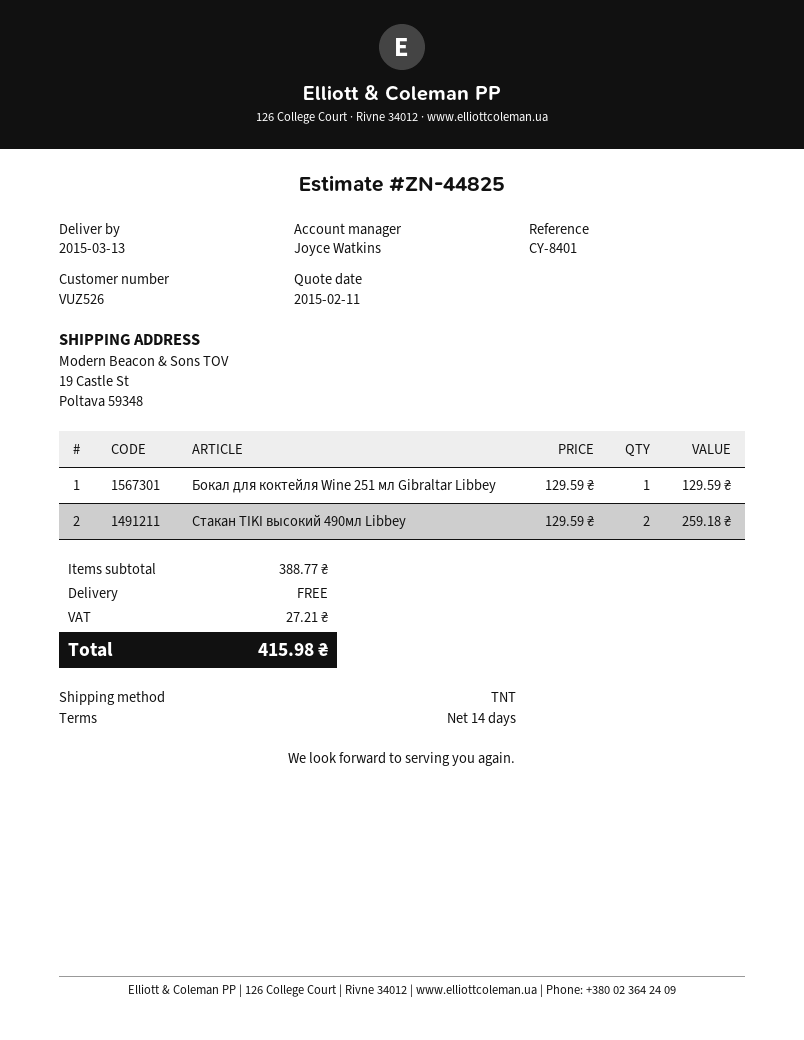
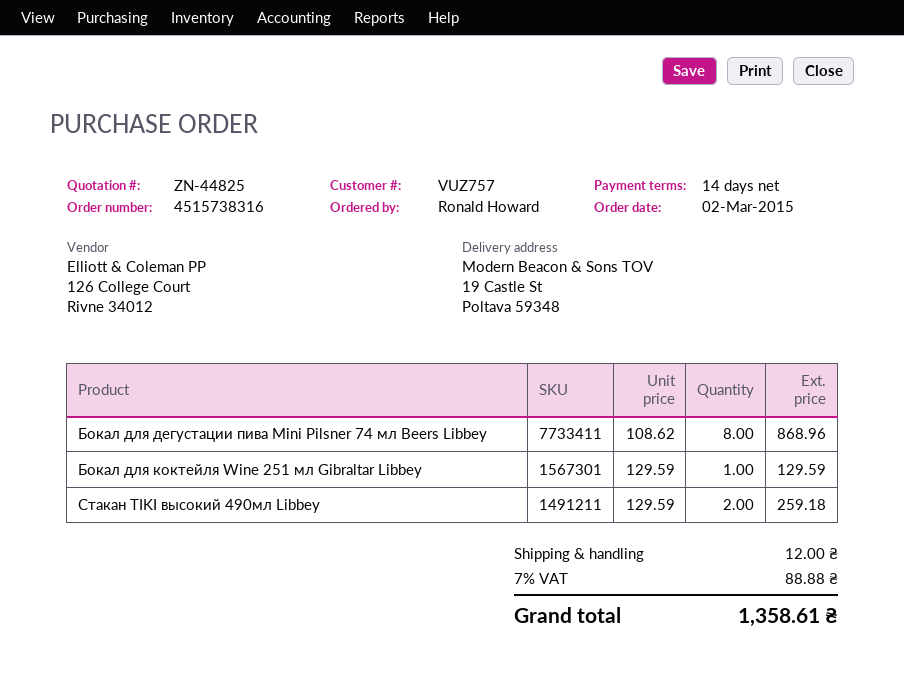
customer number: VUZ526 -> VUZ757
Бокал для дегустации пива Mini Pilsner 74 мл Beers Libbey: none -> 8 x 108.62 = 868.96
shipping: 0.00 -> 12.00
tax: 27.21 -> 88.88
total: 415.98 -> 1358.61

